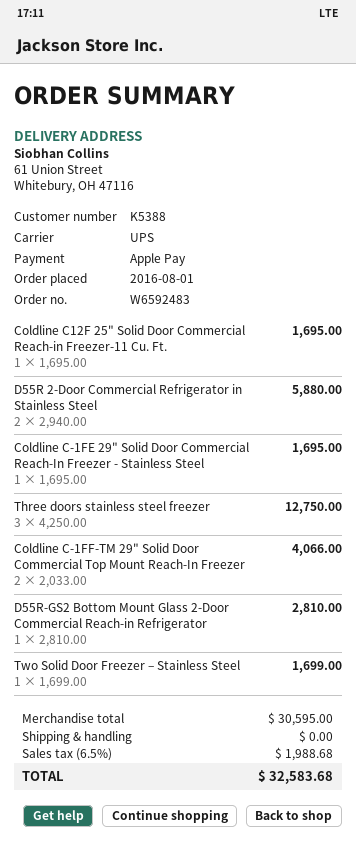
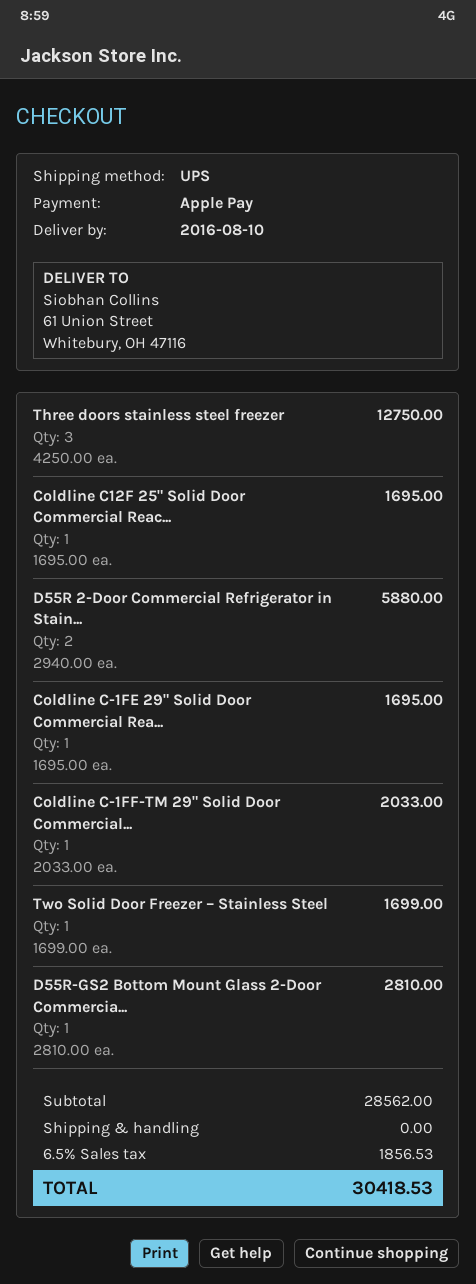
Coldline C-1FF-TM 29" Solid Door Commercial Top Mount Reach-In Freezer: 2 x 2033.00 = 4066.00 -> 1 x 2033.00 = 2033.00
subtotal: 30595.00 -> 28562.00
tax: 6.5% = 1988.68 -> 6.5% = 1856.53
total: 32583.68 -> 30418.53

